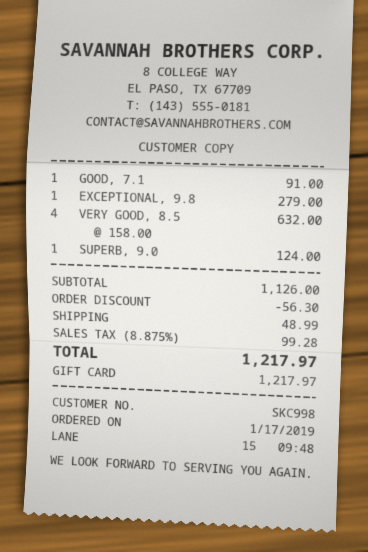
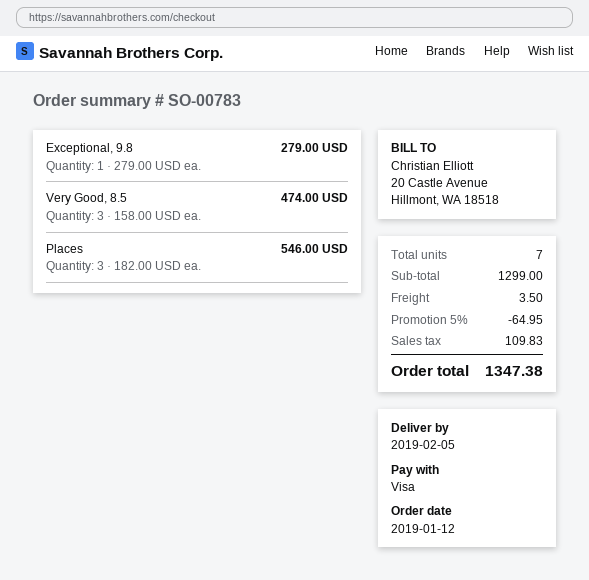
order date: 2019-01-17 -> 2019-01-12
payment method: gift card -> Visa
GOOD, 7.1: 1 x 91.00 = 91.00 -> none
VERY GOOD, 8.5: 4 x 158.00 = 632.00 -> 3 x 158.00 = 474.00
SUPERB, 9.0: 1 x 124.00 = 124.00 -> none
Places: none -> 3 x 182.00 = 546.00
subtotal: 1126.00 -> 1299.00
discount: 56.30 -> 64.95
shipping: 48.99 -> 3.50
tax: 99.28 -> 109.83
total: 1217.97 -> 1347.38

